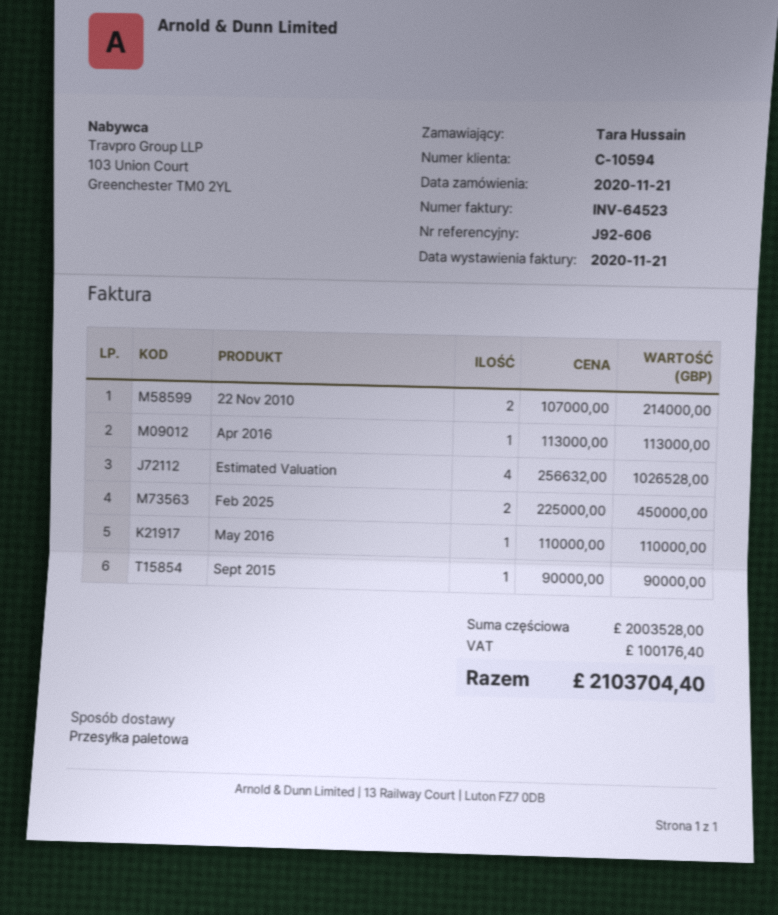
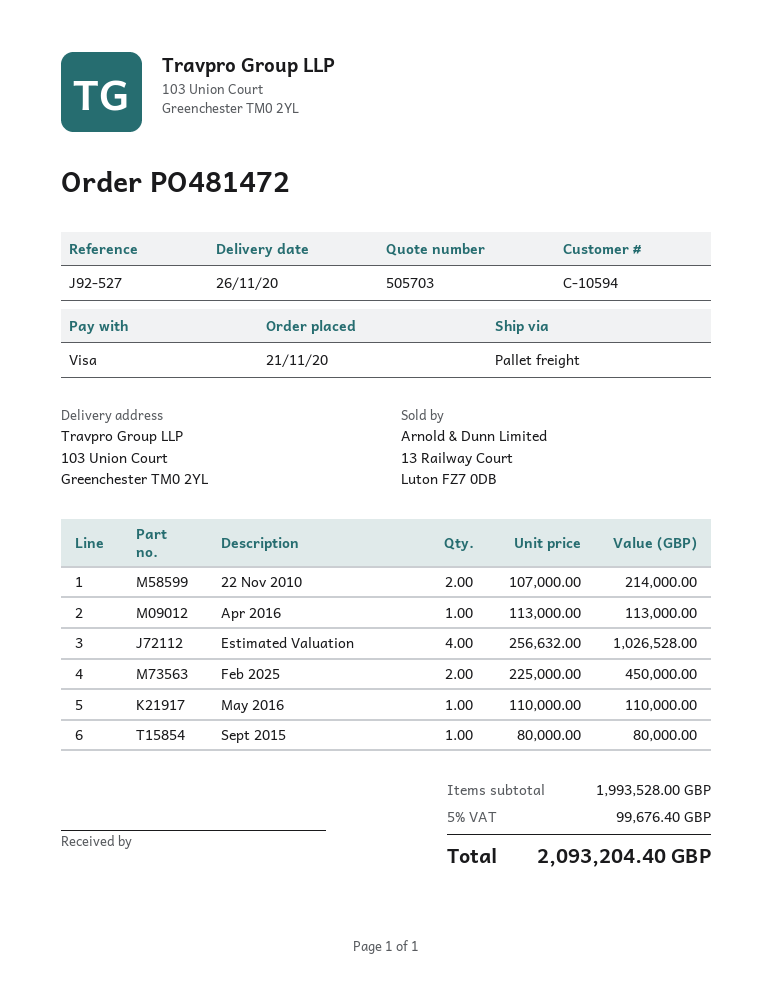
reference: J92-606 -> J92-527
Sept 2015: 1 x 90000.00 = 90000.00 -> 1 x 80000.00 = 80000.00
subtotal: 2003528.00 -> 1993528.00
tax: 100176.40 -> 99676.40
total: 2103704.40 -> 2093204.40

